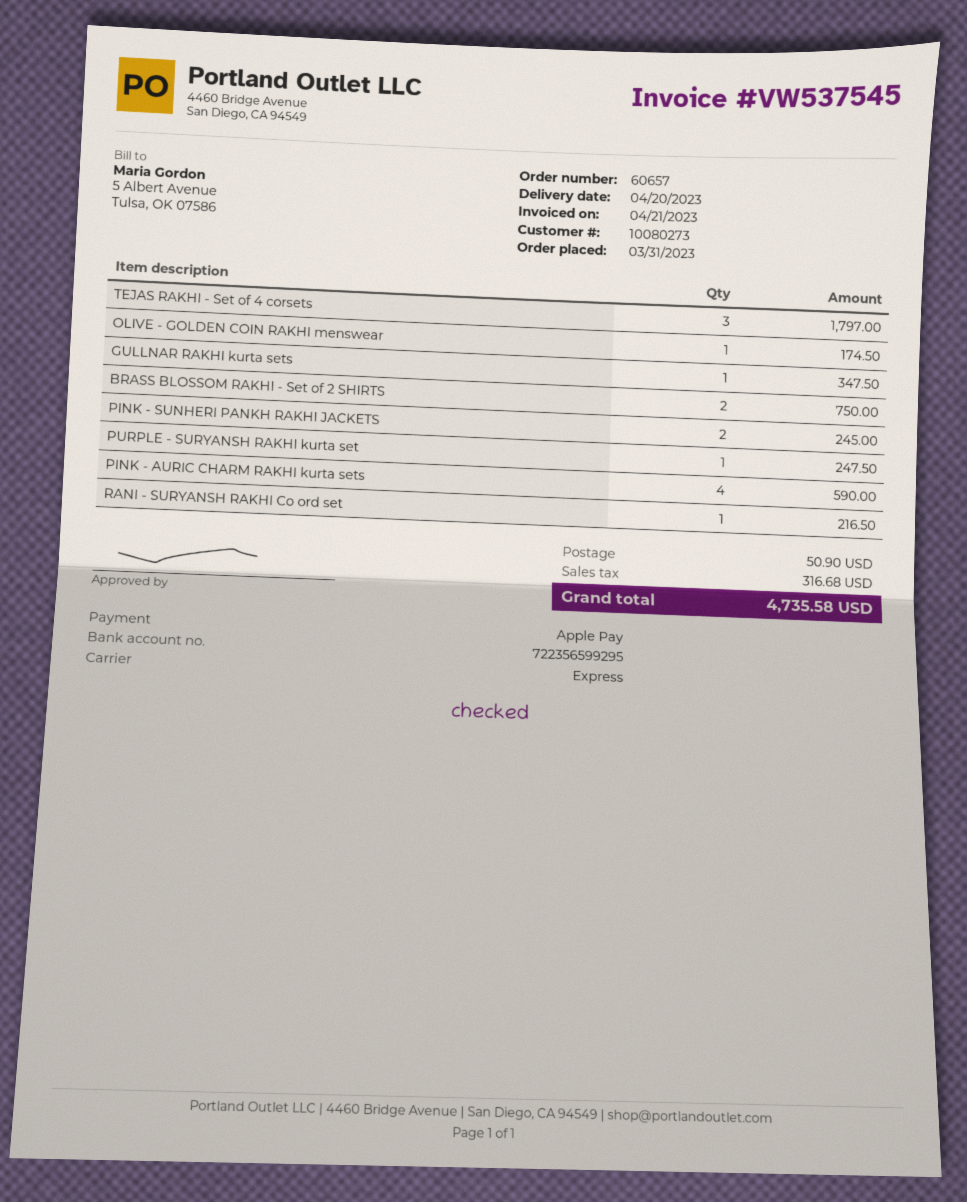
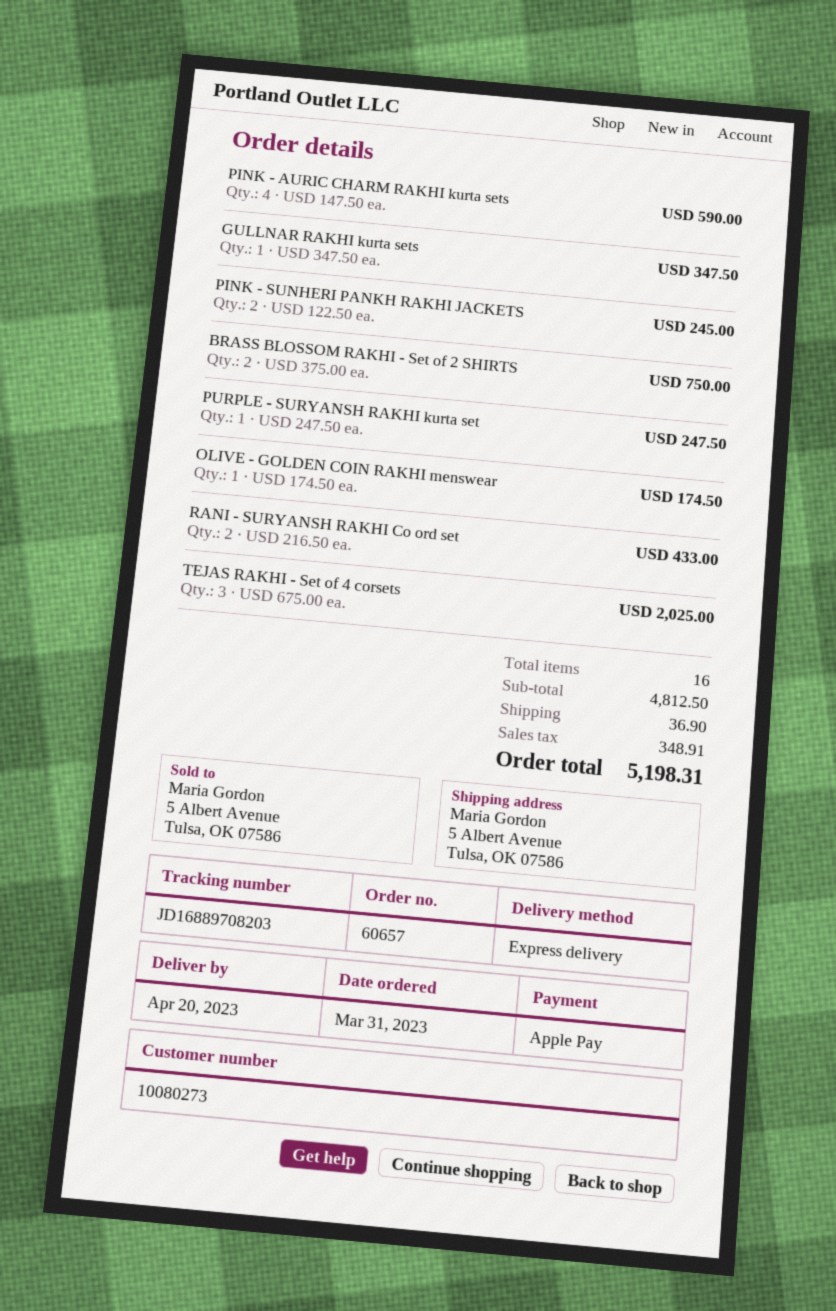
TEJAS RAKHI - Set of 4 corsets: 3 for 1797.00 -> 3 for 2025.00
RANI - SURYANSH RAKHI Co ord set: 1 for 216.50 -> 2 for 433.00
shipping: 50.90 -> 36.90
tax: 316.68 -> 348.91
total: 4735.58 -> 5198.31

